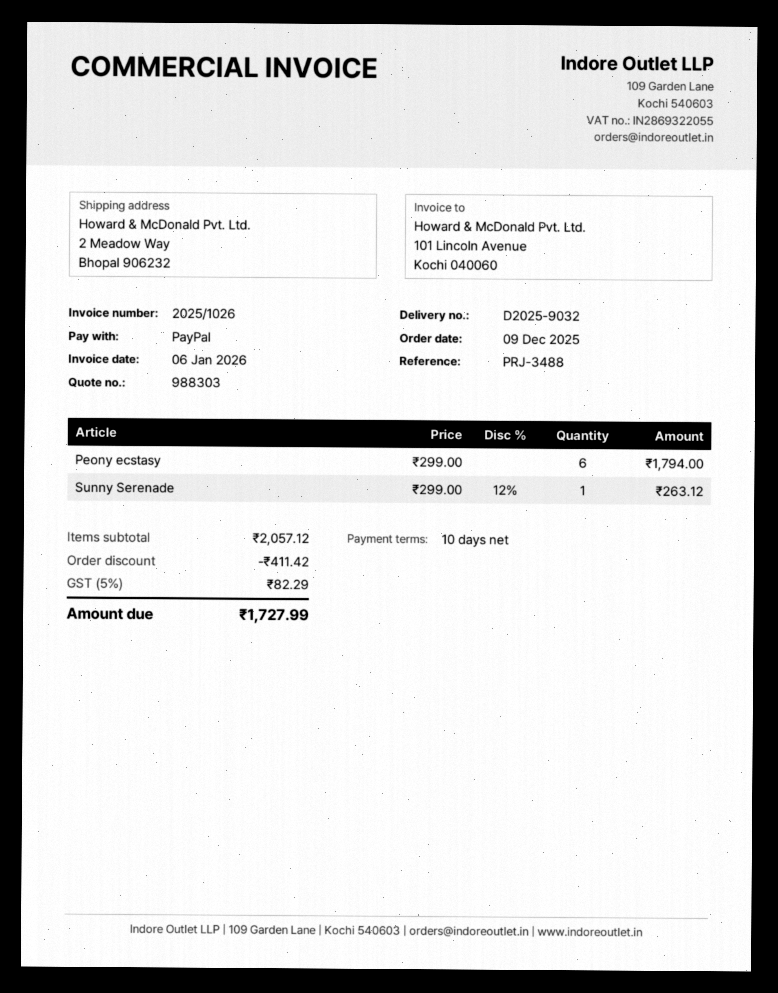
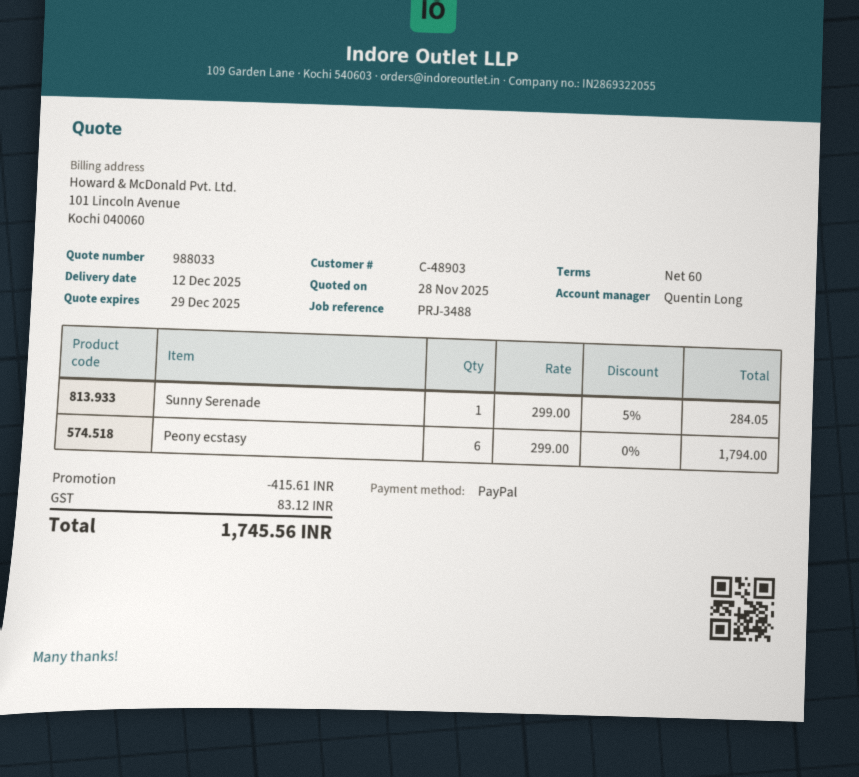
quote number: 988303 -> 988033
payment terms: 10 days -> 60 days
Sunny Serenade: 1 x 299.00 - 12% = 263.12 -> 1 x 299.00 - 5% = 284.05
discount: 411.42 -> 415.61
tax: 82.29 -> 83.12
total: 1727.99 -> 1745.56

